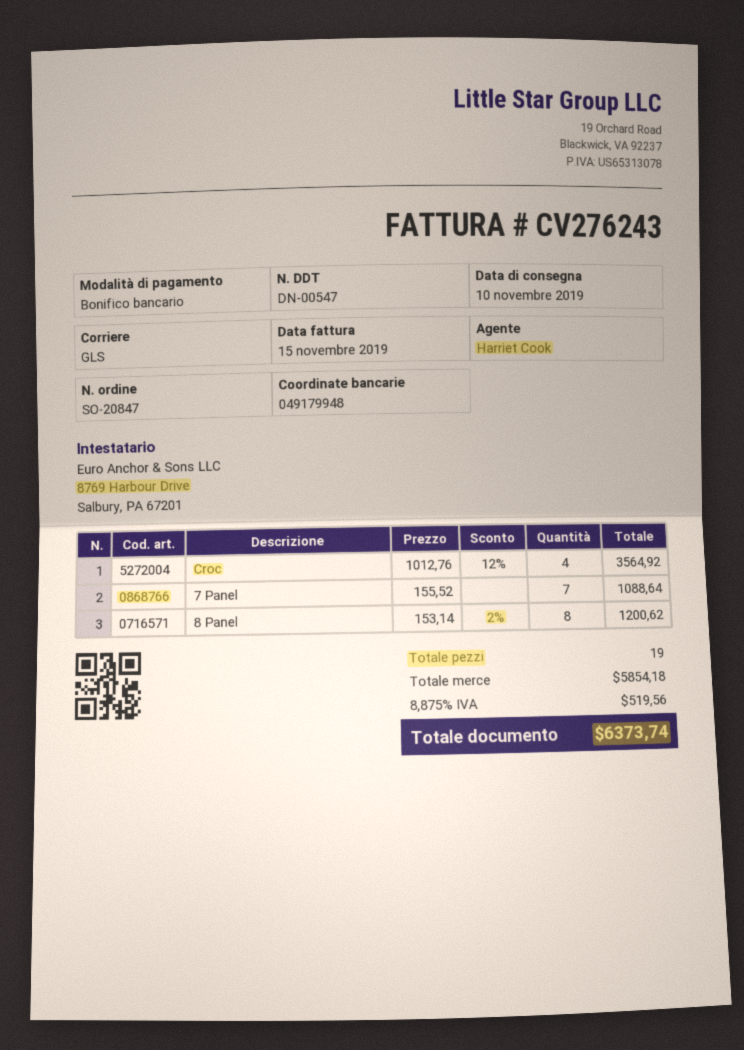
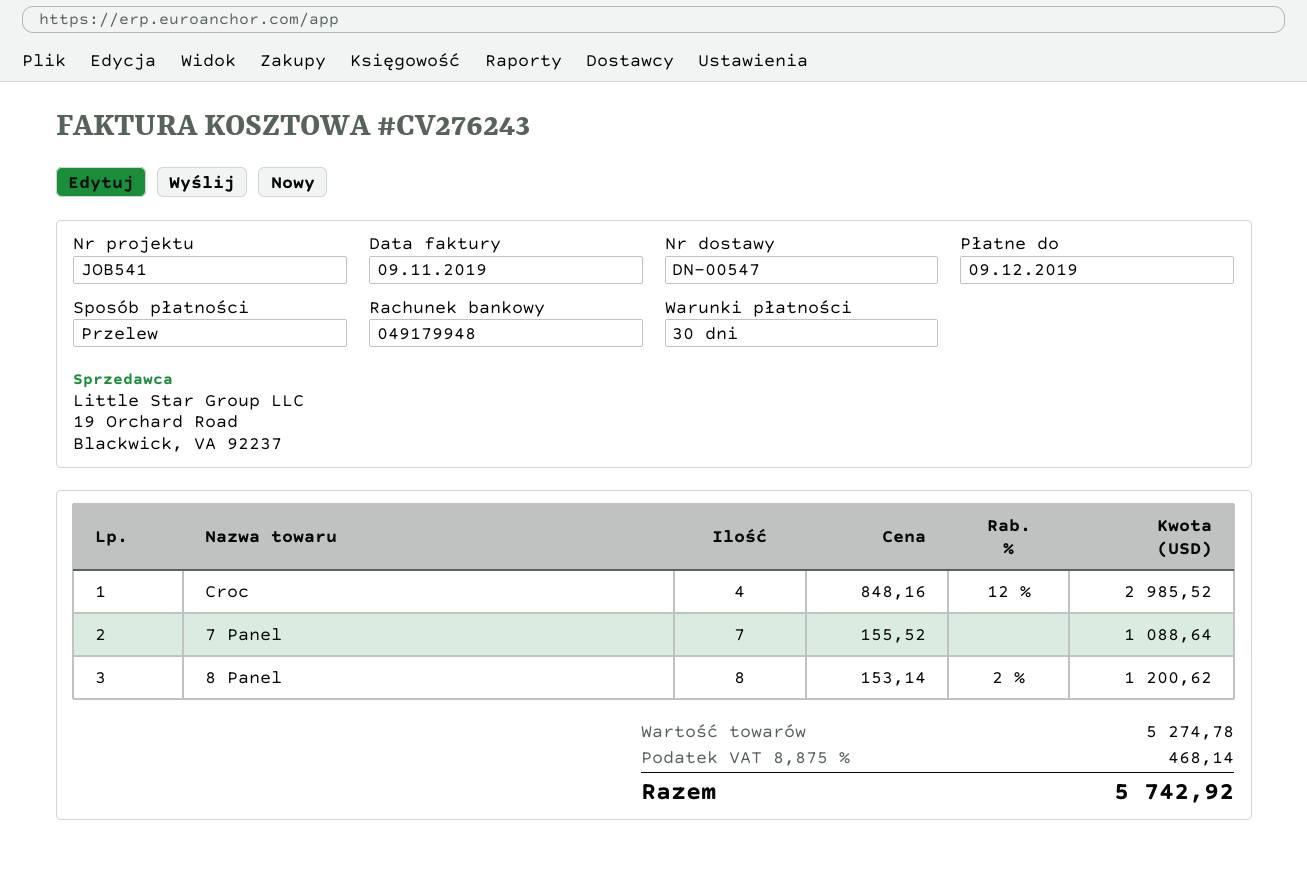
invoice date: 2019-11-15 -> 2019-11-09
Croc: 4 x 1012.76 - 12% = 3564.92 -> 4 x 848.16 - 12% = 2985.52
subtotal: 5854.18 -> 5274.78
tax: 8.875% = 519.56 -> 8.875% = 468.14
total: 6373.74 -> 5742.92

